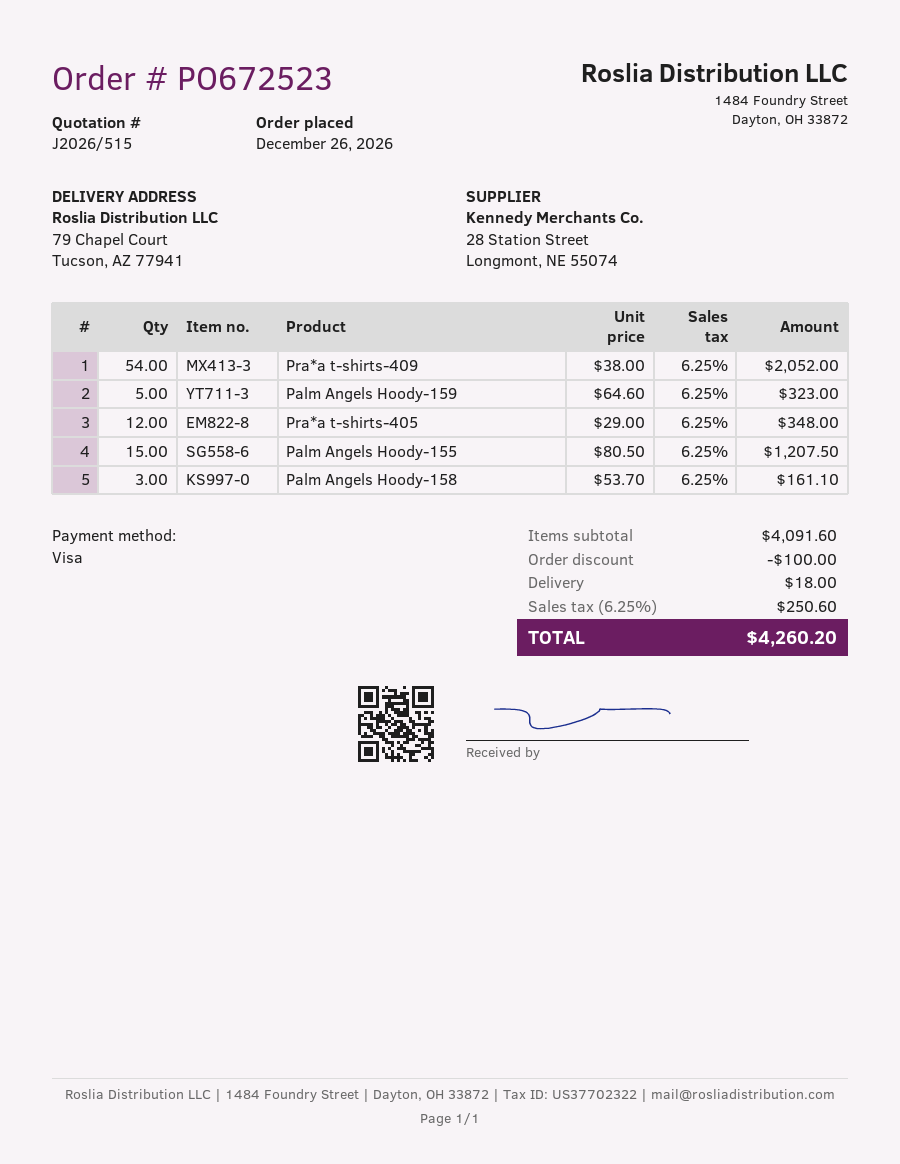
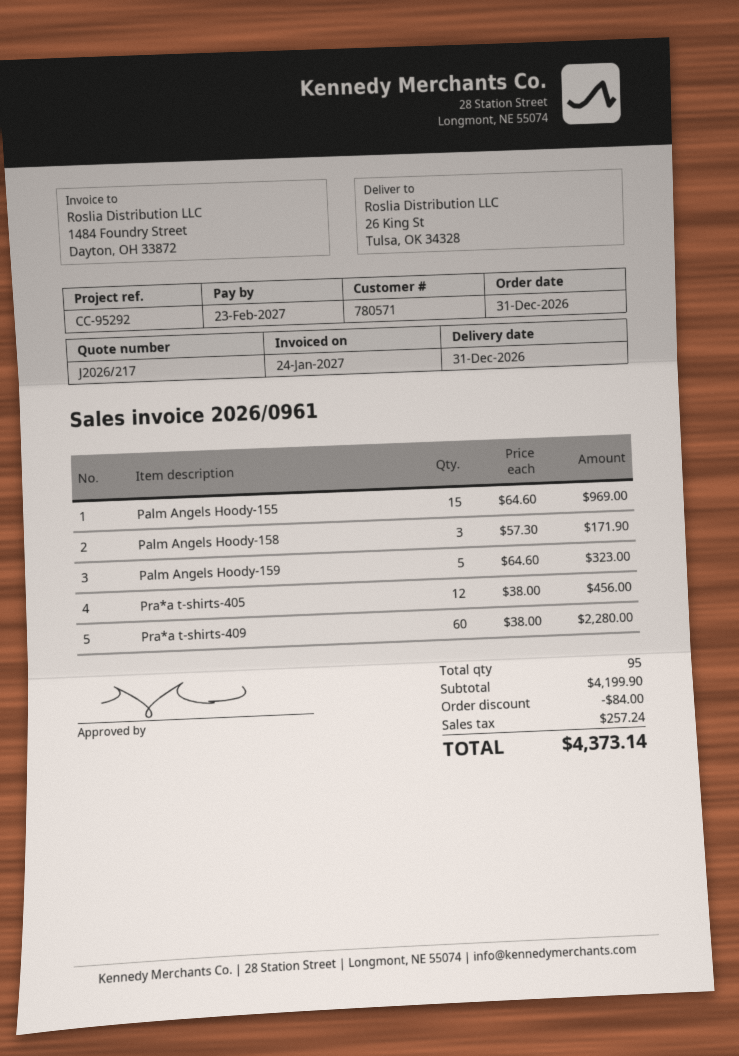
quote number: J2026/515 -> J2026/217
order date: 2026-12-26 -> 2026-12-31
ship to: 79 Chapel Court, Tucson, AZ 77941 -> 26 King St, Tulsa, OK 34328
Pra*a t-shirts-409: 54 x 38.00 = 2052.00 -> 60 x 38.00 = 2280.00
Pra*a t-shirts-405: 12 x 29.00 = 348.00 -> 12 x 38.00 = 456.00
Palm Angels Hoody-155: 15 x 80.50 = 1207.50 -> 15 x 64.60 = 969.00
Palm Angels Hoody-158: 3 x 53.70 = 161.10 -> 3 x 57.30 = 171.90
subtotal: 4091.60 -> 4199.90
discount: 100.00 -> 84.00
shipping: 18.00 -> none
tax: 250.60 -> 257.24
total: 4260.20 -> 4373.14

